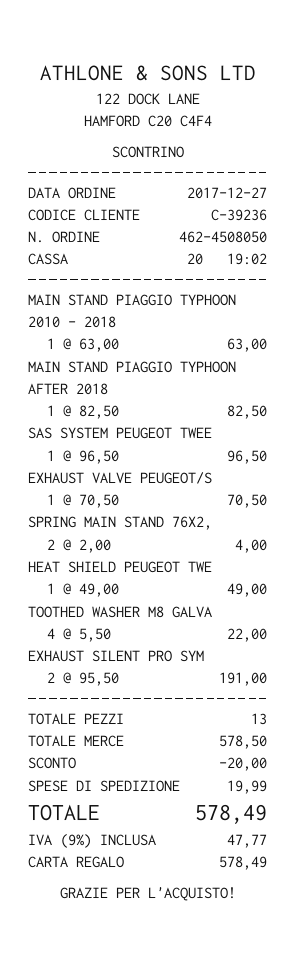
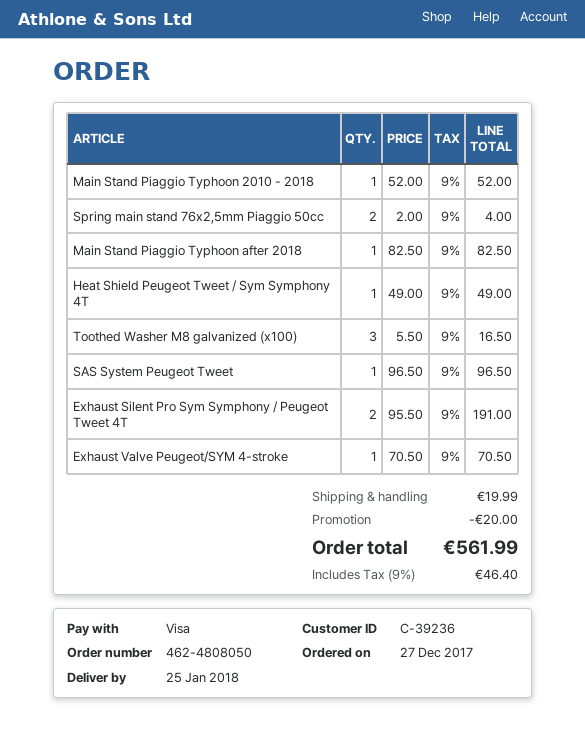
order number: 462-4508050 -> 462-4808050
payment method: gift card -> Visa
MAIN STAND PIAGGIO TYPHOON 2010 - 2018: 1 x 63.00 = 63.00 -> 1 x 52.00 = 52.00
TOOTHED WASHER M8 GALVA: 4 x 5.50 = 22.00 -> 3 x 5.50 = 16.50
tax: 9% = 47.77 -> 9% = 46.40
total: 578.49 -> 561.99

